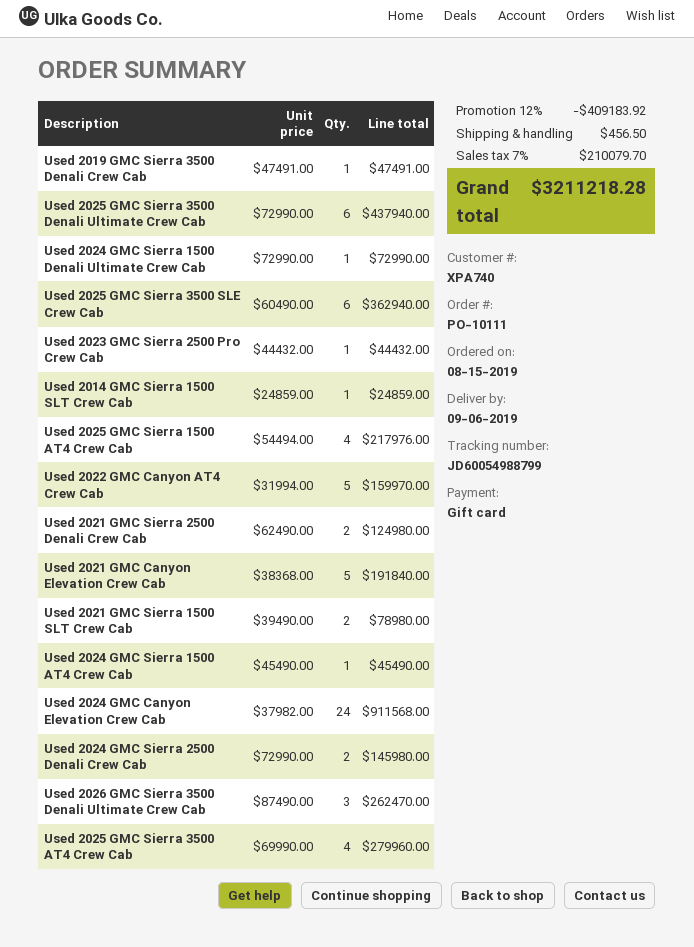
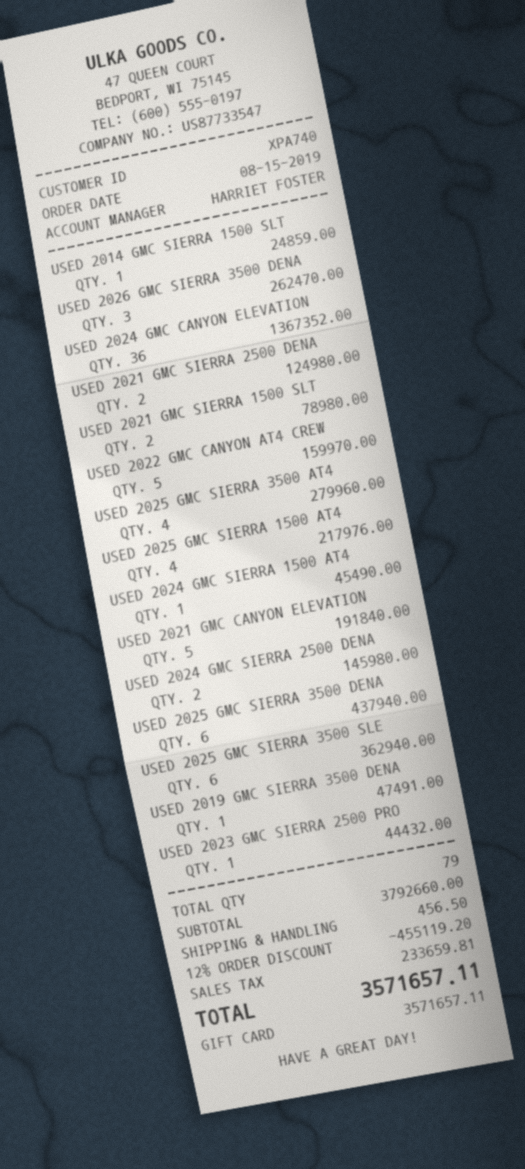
Used 2024 GMC Sierra 1500 Denali Ultimate Crew Cab: 1 for 72990.00 -> none
Used 2024 GMC Canyon Elevation Crew Cab: 24 for 911568.00 -> 36 for 1367352.00
discount: 12% = 409183.92 -> 12% = 455119.20
tax: 210079.70 -> 233659.81
total: 3211218.28 -> 3571657.11

